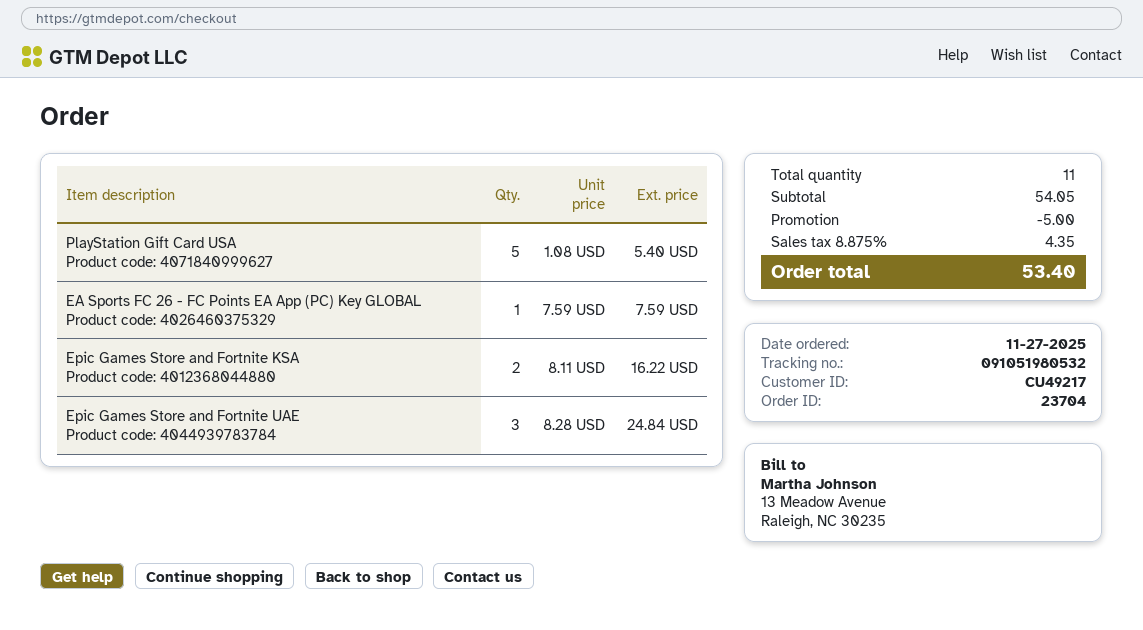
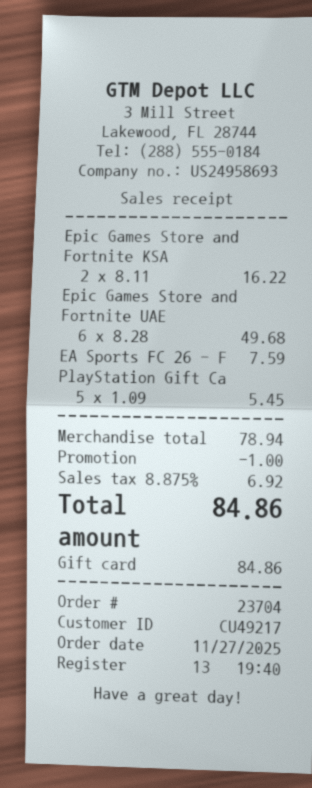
PlayStation Gift Card USA: 5 x 1.08 = 5.40 -> 5 x 1.09 = 5.45
Epic Games Store and Fortnite UAE: 3 x 8.28 = 24.84 -> 6 x 8.28 = 49.68
subtotal: 54.05 -> 78.94
discount: 5.00 -> 1.00
tax: 8.875% = 4.35 -> 8.875% = 6.92
total: 53.40 -> 84.86

